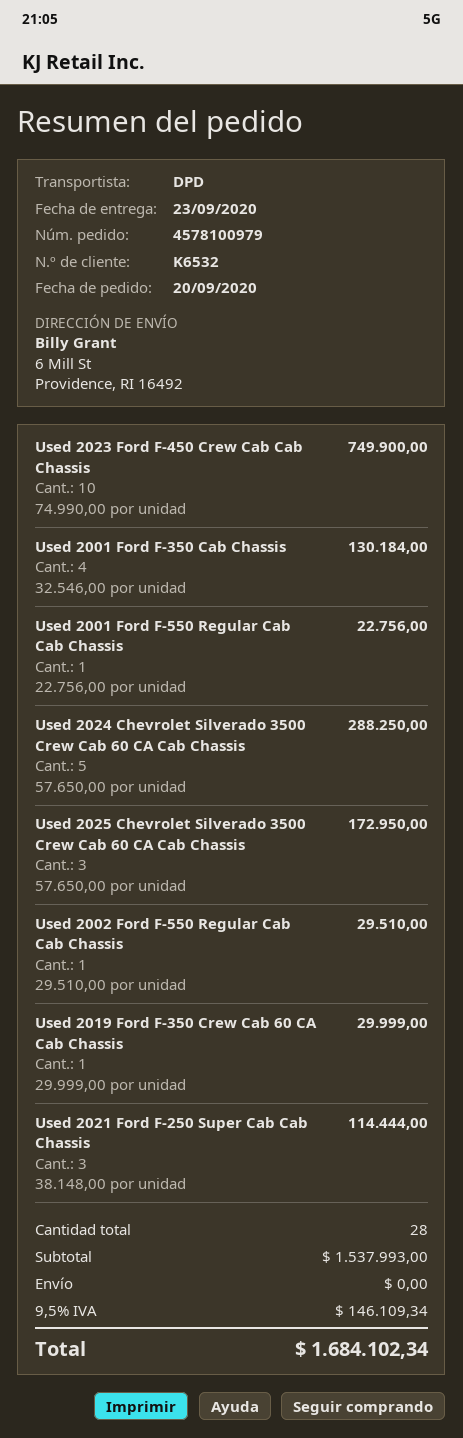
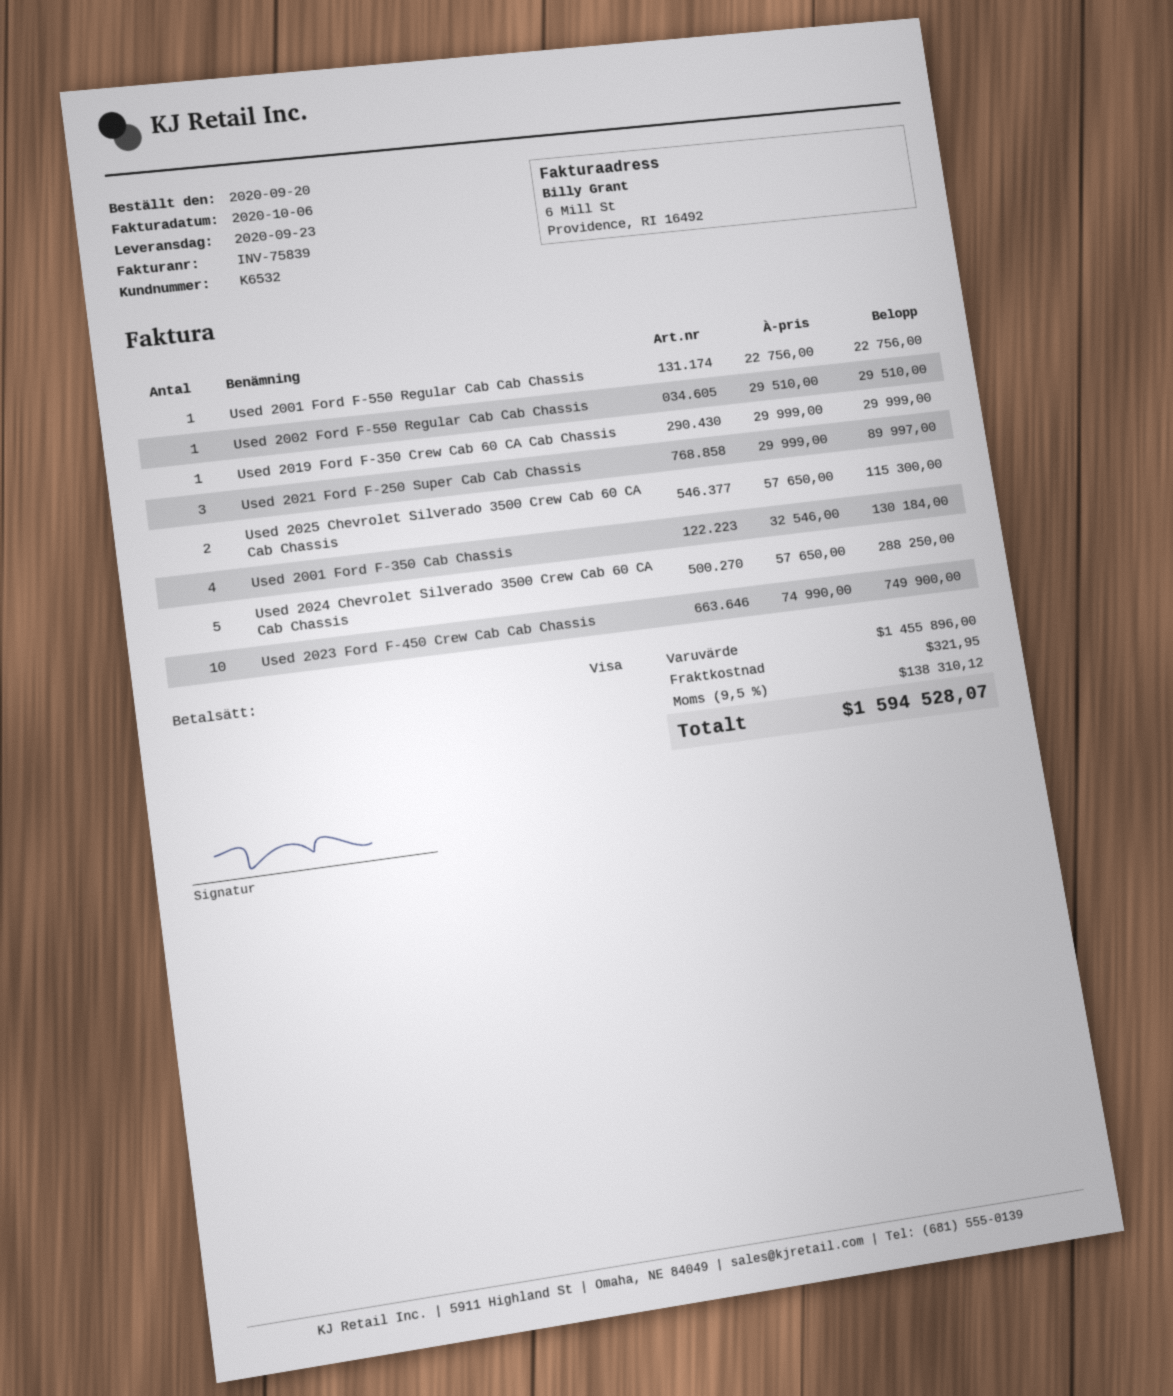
Used 2025 Chevrolet Silverado 3500 Crew Cab 60 CA Cab Chassis: 3 x 57650.00 = 172950.00 -> 2 x 57650.00 = 115300.00
Used 2021 Ford F-250 Super Cab Cab Chassis: 3 x 38148.00 = 114444.00 -> 3 x 29999.00 = 89997.00
subtotal: 1537993.00 -> 1455896.00
shipping: 0.00 -> 321.95
tax: 9.5% = 146109.34 -> 9.5% = 138310.12
total: 1684102.34 -> 1594528.07

